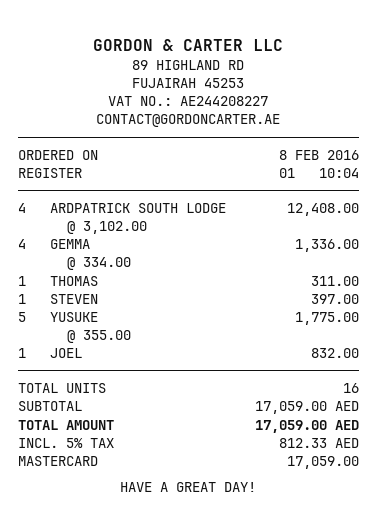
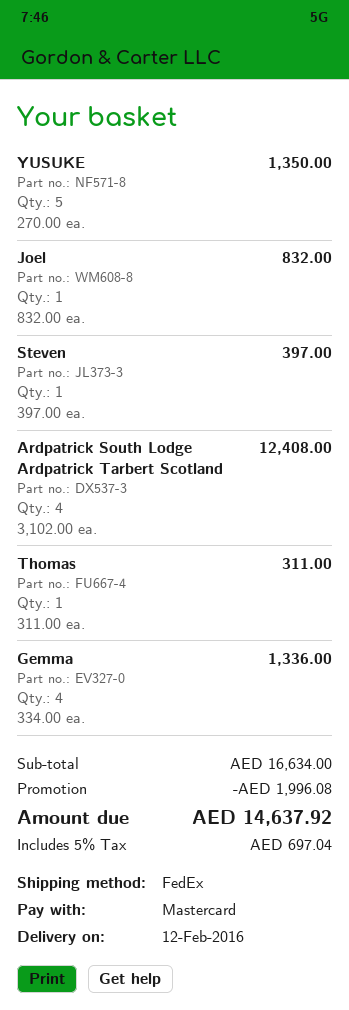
YUSUKE: 5 x 355.00 = 1775.00 -> 5 x 270.00 = 1350.00
subtotal: 17059.00 -> 16634.00
discount: none -> 1996.08
tax: 5% = 812.33 -> 5% = 697.04
total: 17059.00 -> 14637.92

